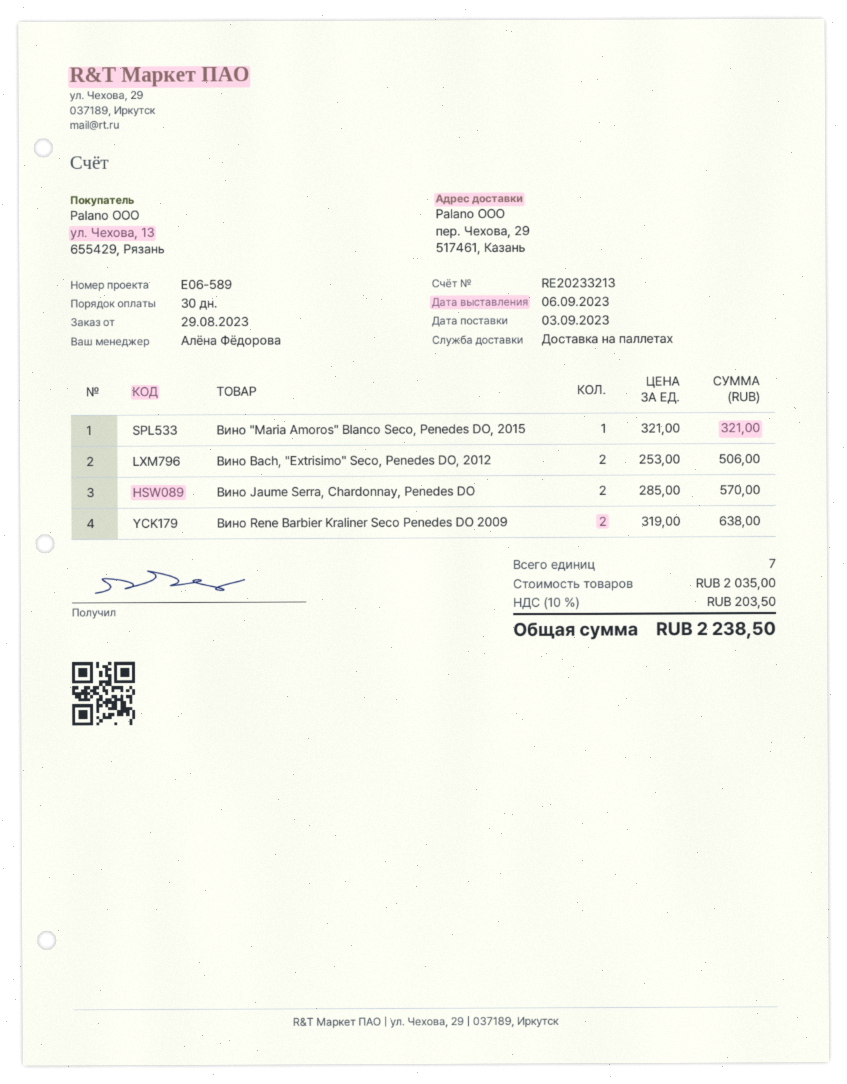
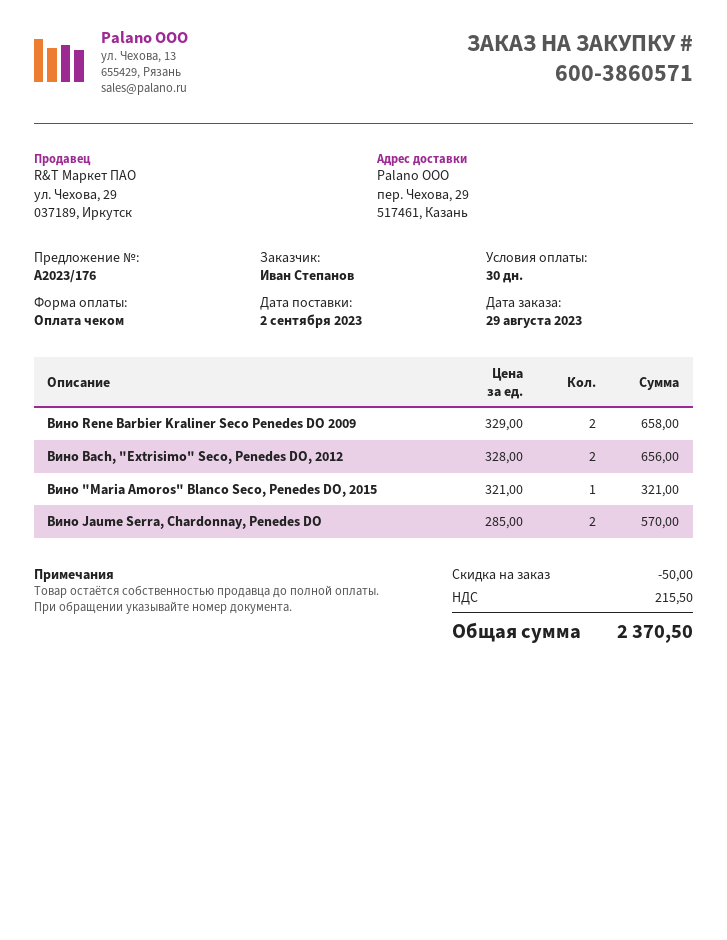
delivery date: 2023-09-03 -> 2023-09-02
Вино Bach, "Extrisimo" Seco, Penedes DO, 2012: 2 x 253.00 = 506.00 -> 2 x 328.00 = 656.00
Вино Rene Barbier Kraliner Seco Penedes DO 2009: 2 x 319.00 = 638.00 -> 2 x 329.00 = 658.00
discount: none -> 50.00
tax: 203.50 -> 215.50
total: 2238.50 -> 2370.50

